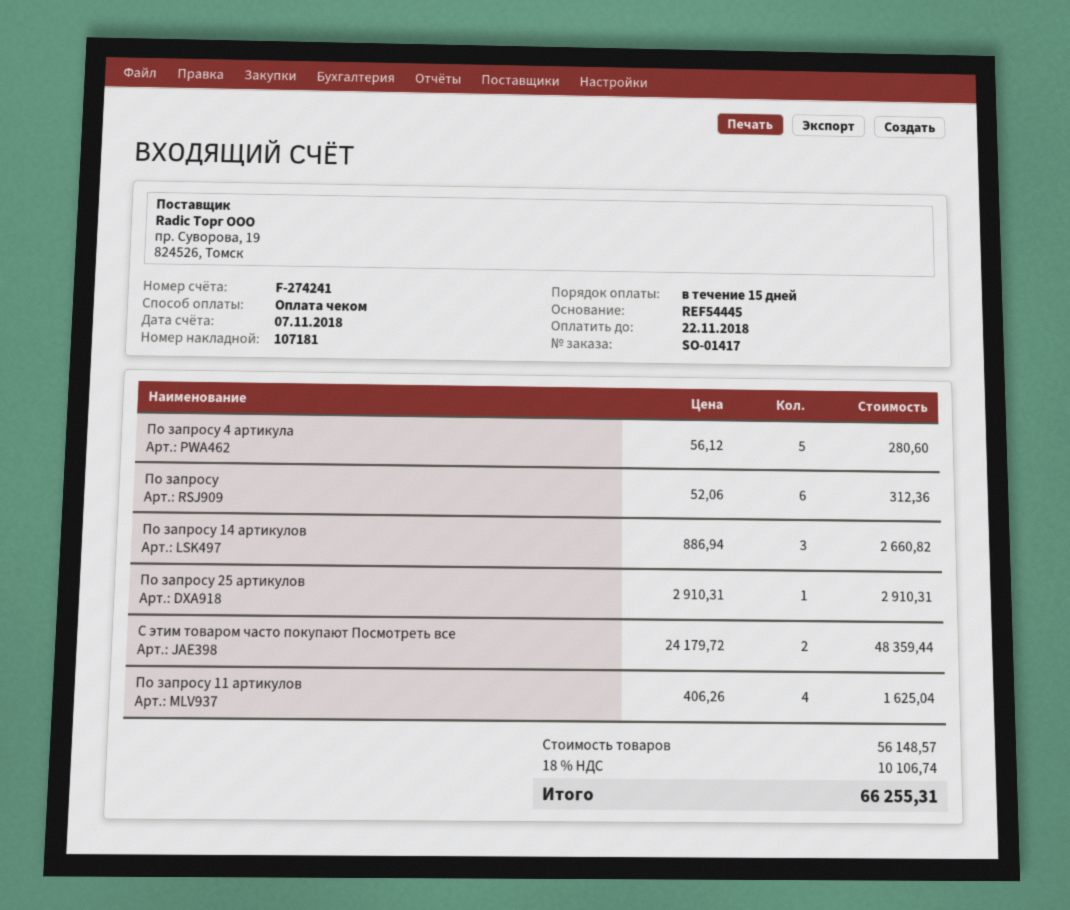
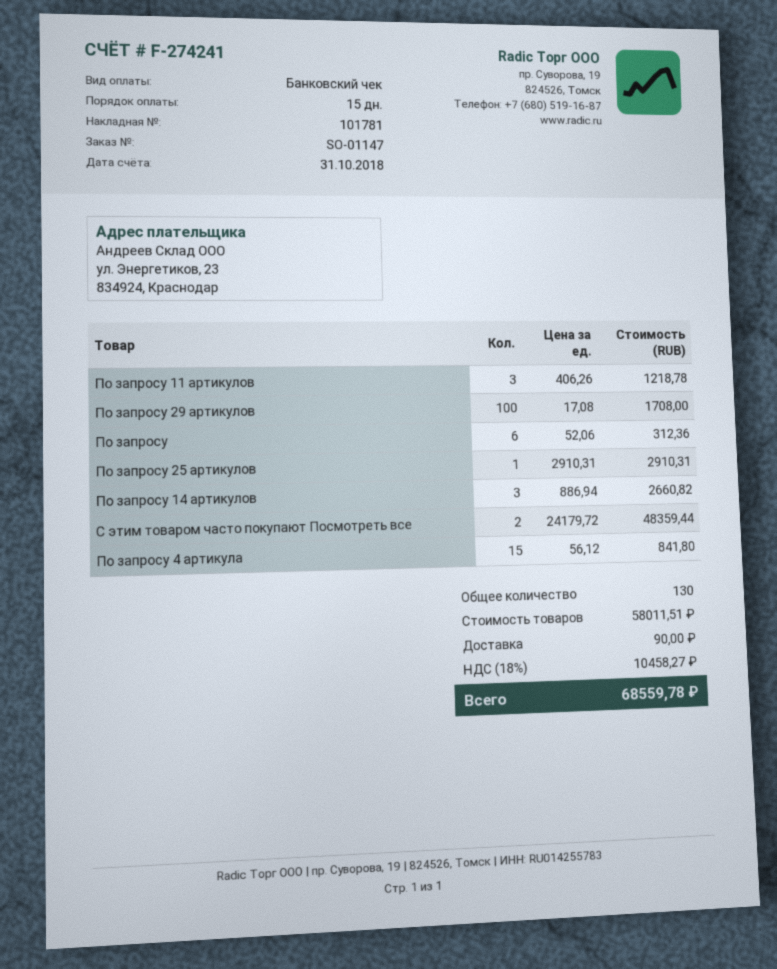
order number: SO-01417 -> SO-01147
delivery note number: 107181 -> 101781
invoice date: 2018-11-07 -> 2018-10-31
По запросу 4 артикула: 5 x 56.12 = 280.60 -> 15 x 56.12 = 841.80
По запросу 11 артикулов: 4 x 406.26 = 1625.04 -> 3 x 406.26 = 1218.78
По запросу 29 артикулов: none -> 100 x 17.08 = 1708.00
subtotal: 56148.57 -> 58011.51
shipping: none -> 90.00
tax: 18% = 10106.74 -> 18% = 10458.27
total: 66255.31 -> 68559.78

